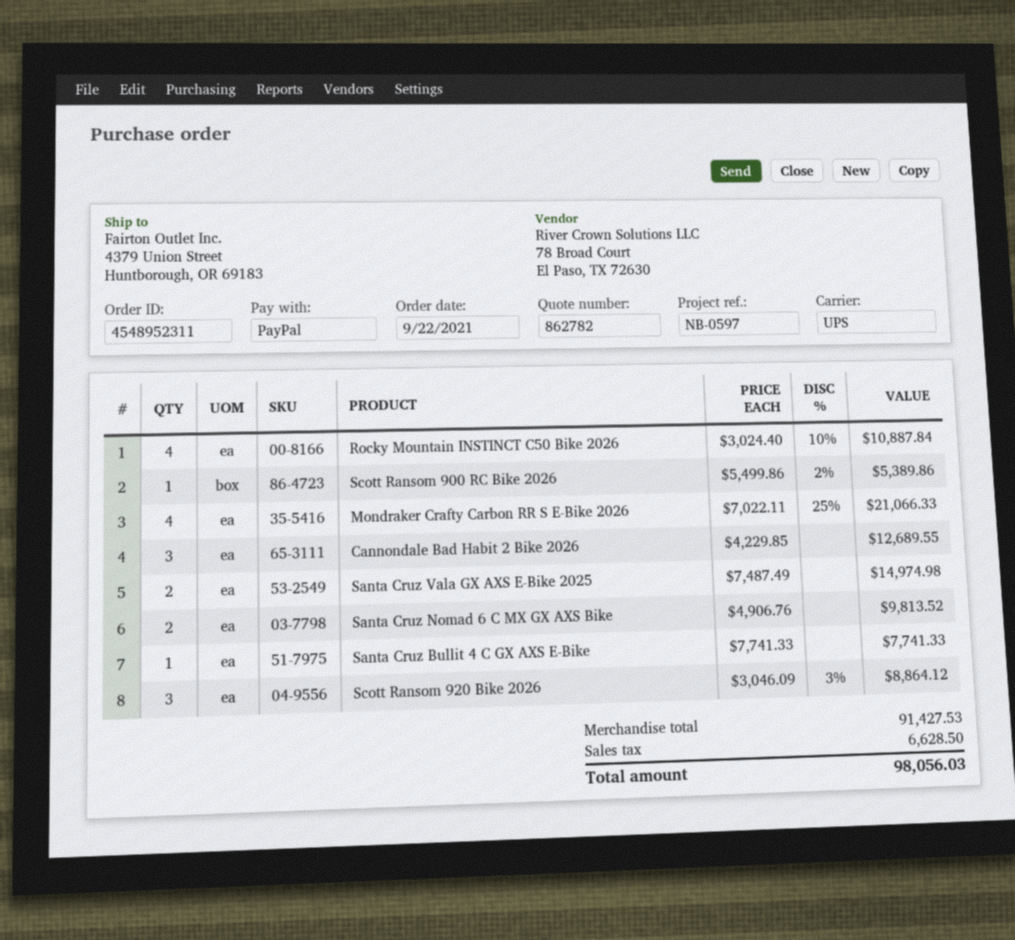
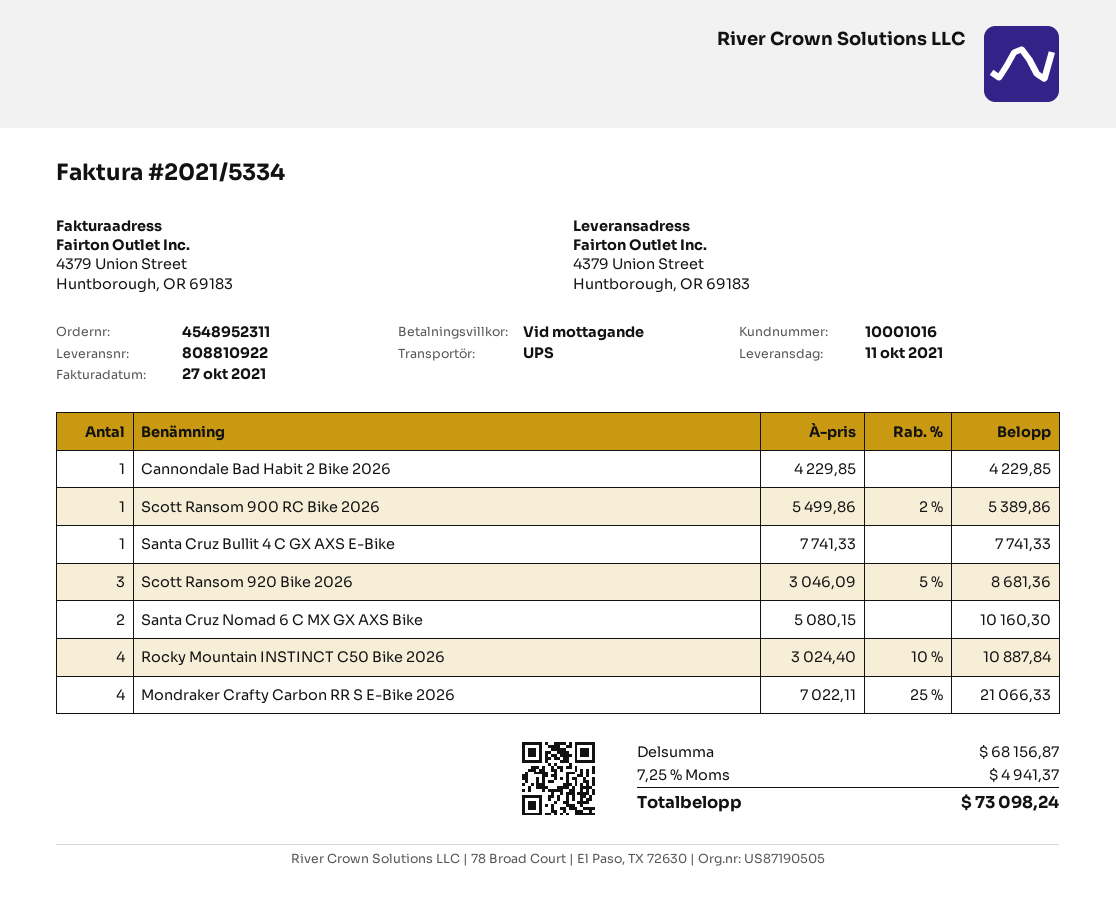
Cannondale Bad Habit 2 Bike 2026: 3 x 4229.85 = 12689.55 -> 1 x 4229.85 = 4229.85
Santa Cruz Vala GX AXS E-Bike 2025: 2 x 7487.49 = 14974.98 -> none
Santa Cruz Nomad 6 C MX GX AXS Bike: 2 x 4906.76 = 9813.52 -> 2 x 5080.15 = 10160.30
Scott Ransom 920 Bike 2026: 3 x 3046.09 - 3% = 8864.12 -> 3 x 3046.09 - 5% = 8681.36
subtotal: 91427.53 -> 68156.87
tax: 6628.50 -> 4941.37
total: 98056.03 -> 73098.24

